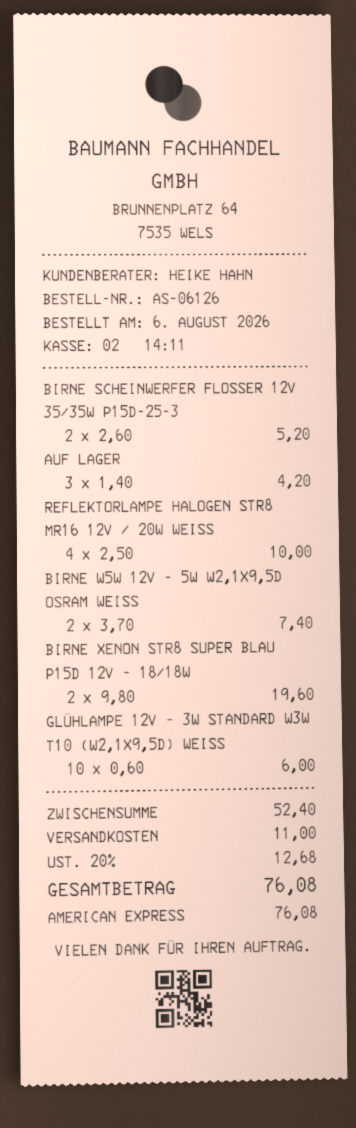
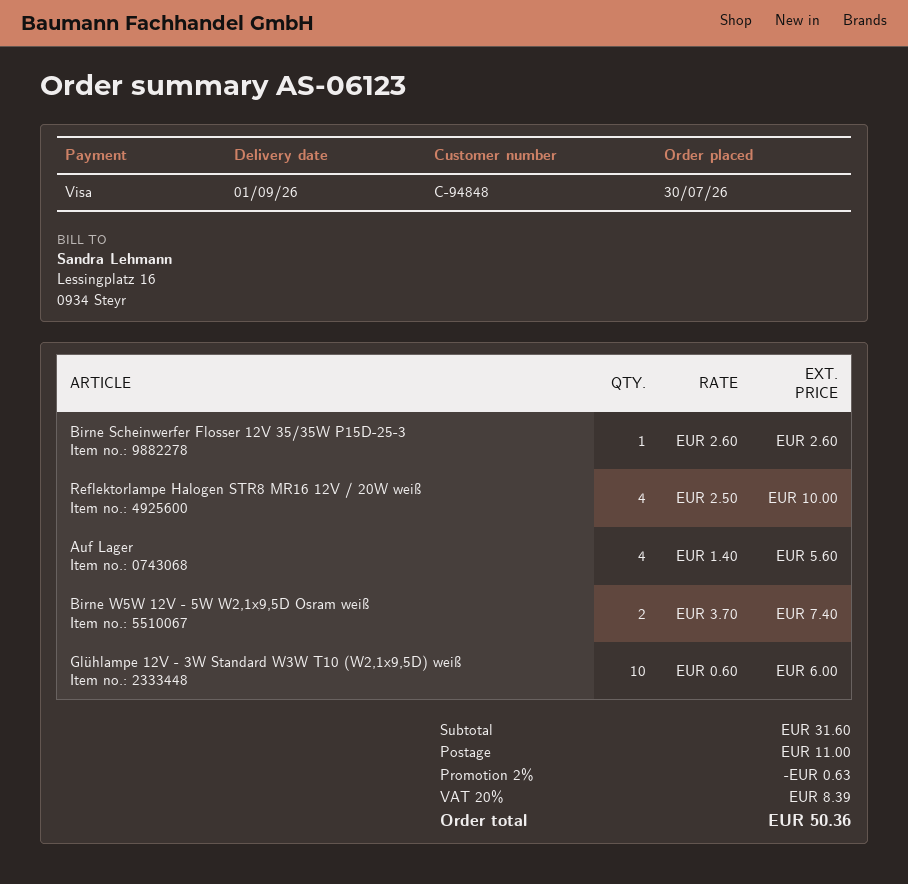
order number: AS-06126 -> AS-06123
order date: 2026-08-06 -> 2026-07-30
payment method: American Express -> Visa
BIRNE SCHEINWERFER FLOSSER 12V 35/35W P15D-25-3: 2 x 2.60 = 5.20 -> 1 x 2.60 = 2.60
AUF LAGER: 3 x 1.40 = 4.20 -> 4 x 1.40 = 5.60
BIRNE XENON STR8 SUPER BLAU P15D 12V - 18/18W: 2 x 9.80 = 19.60 -> none
subtotal: 52.40 -> 31.60
discount: none -> 2% = 0.63
tax: 20% = 12.68 -> 20% = 8.39
total: 76.08 -> 50.36

